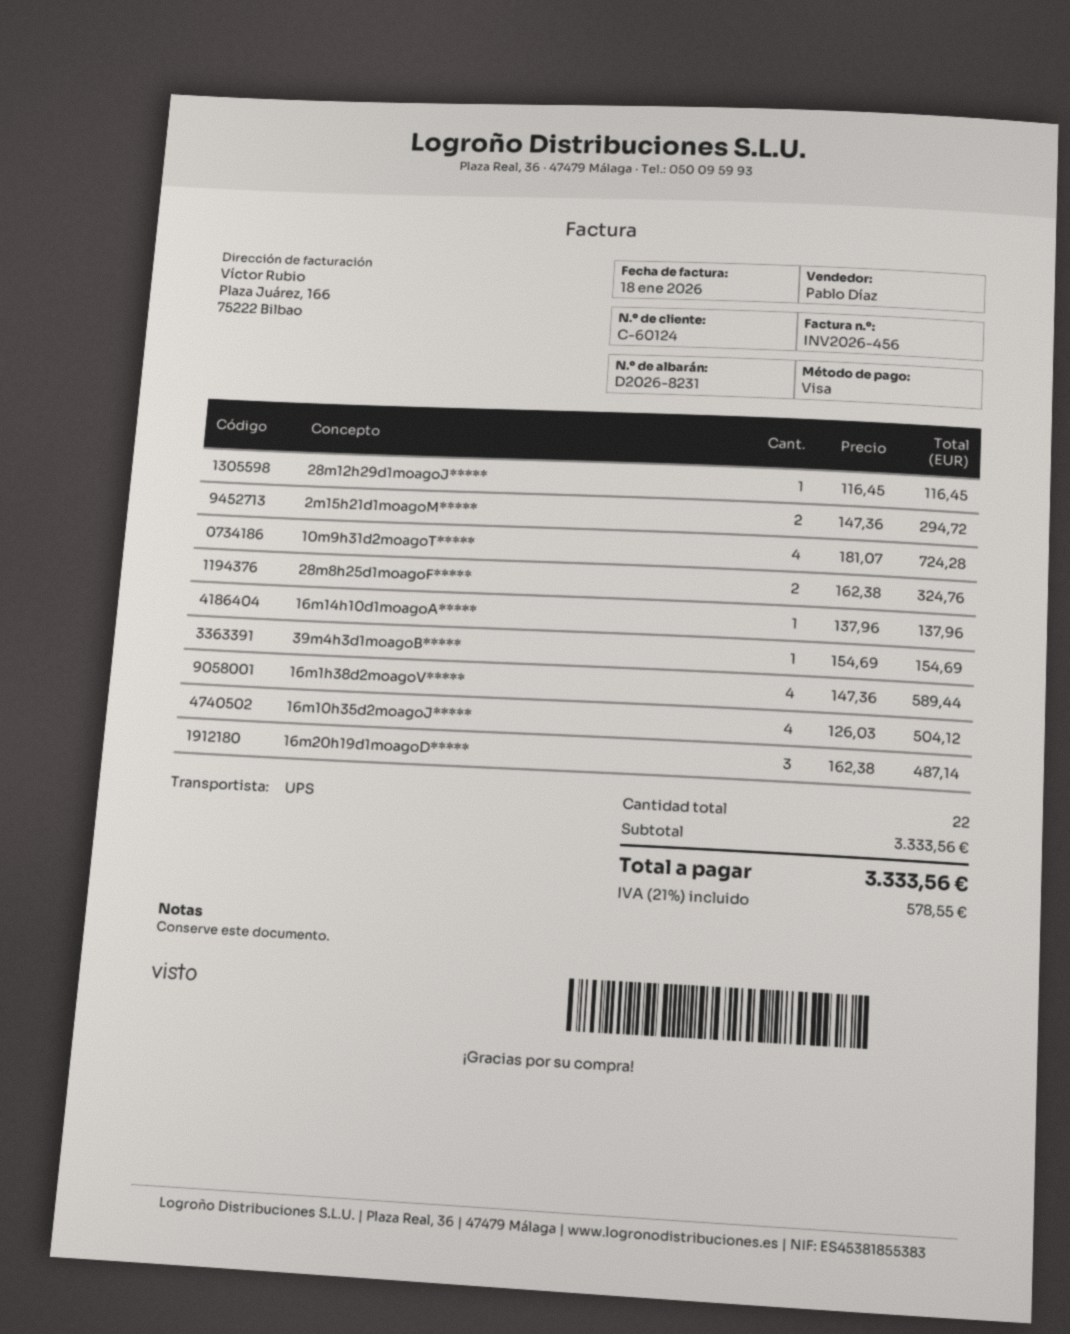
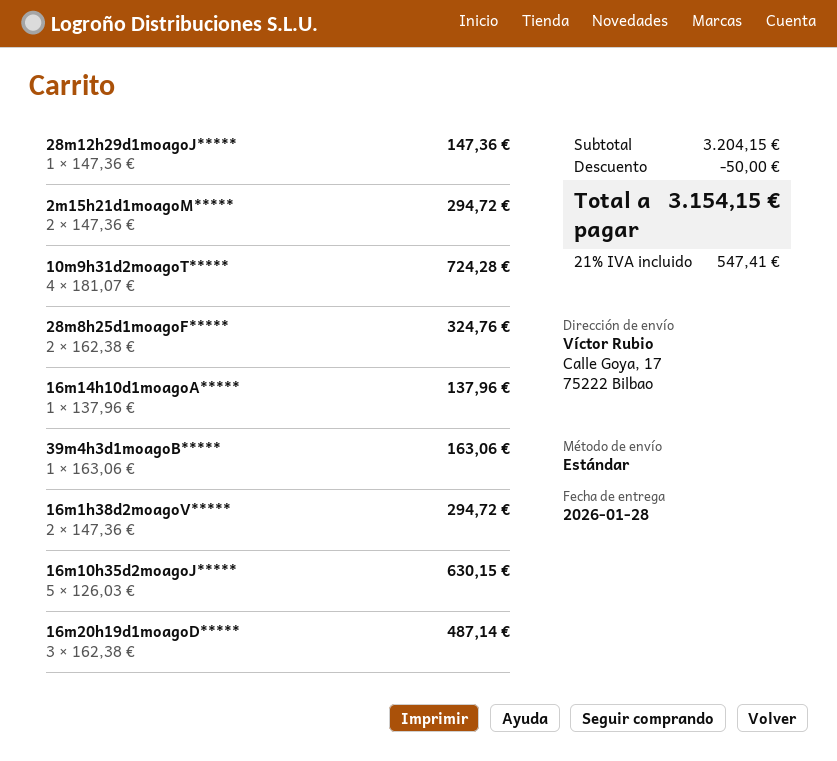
shipping method: UPS -> standard
28m12h29d1moagoJ*****: 1 x 116.45 = 116.45 -> 1 x 147.36 = 147.36
39m4h3d1moagoB*****: 1 x 154.69 = 154.69 -> 1 x 163.06 = 163.06
16m1h38d2moagoV*****: 4 x 147.36 = 589.44 -> 2 x 147.36 = 294.72
16m10h35d2moagoJ*****: 4 x 126.03 = 504.12 -> 5 x 126.03 = 630.15
subtotal: 3333.56 -> 3204.15
discount: none -> 50.00
tax: 21% = 578.55 -> 21% = 547.41
total: 3333.56 -> 3154.15

